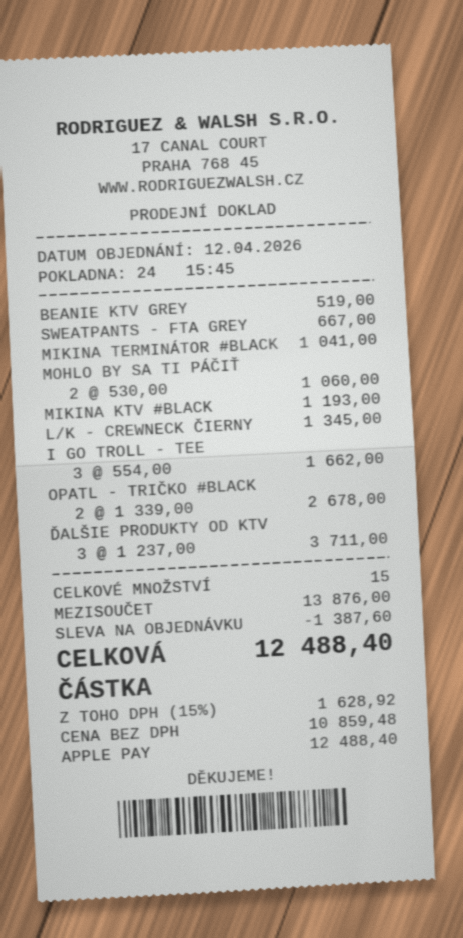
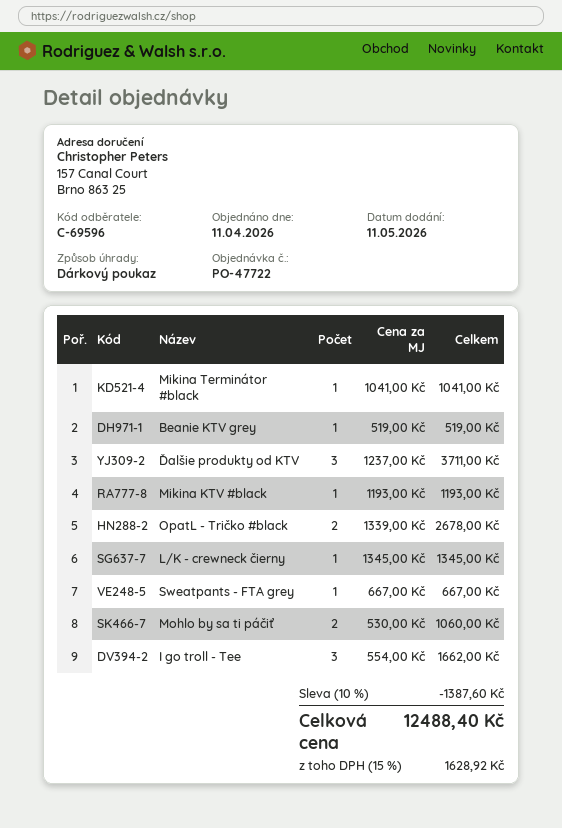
order date: 2026-04-12 -> 2026-04-11
payment method: Apple Pay -> gift card

